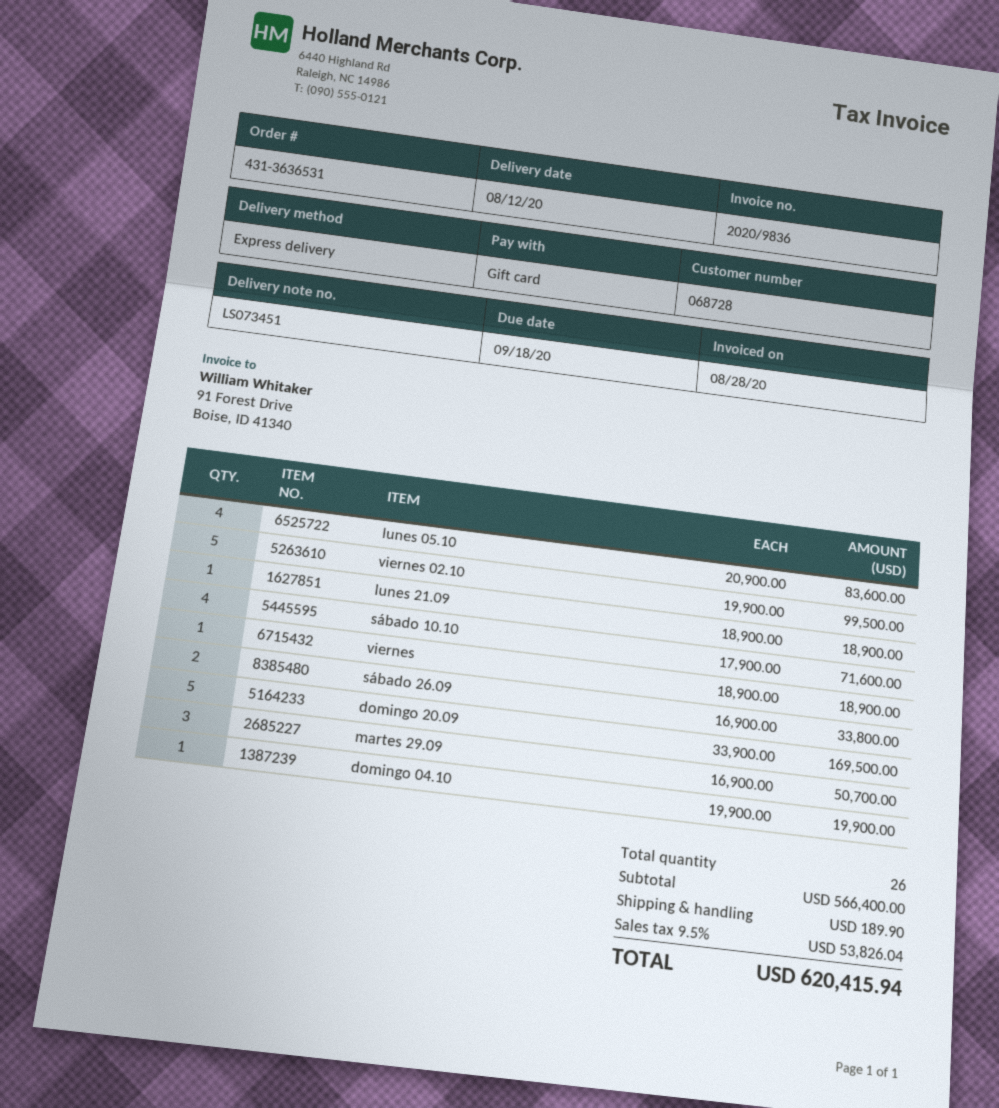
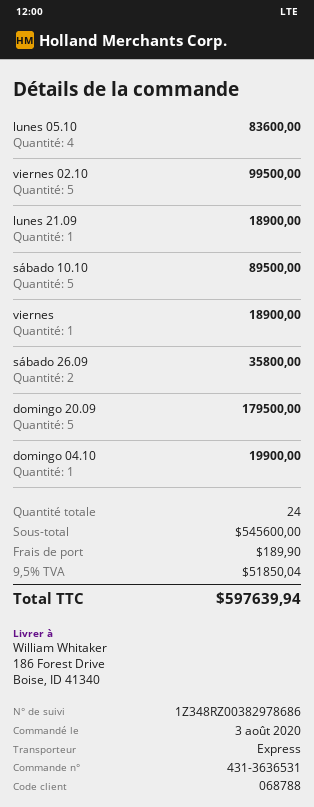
customer number: 068728 -> 068788
sábado 10.10: 4 for 71600.00 -> 5 for 89500.00
sábado 26.09: 2 for 33800.00 -> 2 for 35800.00
domingo 20.09: 5 for 169500.00 -> 5 for 179500.00
martes 29.09: 3 for 50700.00 -> none
total quantity: 26 -> 24
subtotal: 566400.00 -> 545600.00
tax: 9.5% = 53826.04 -> 9.5% = 51850.04
total: 620415.94 -> 597639.94

